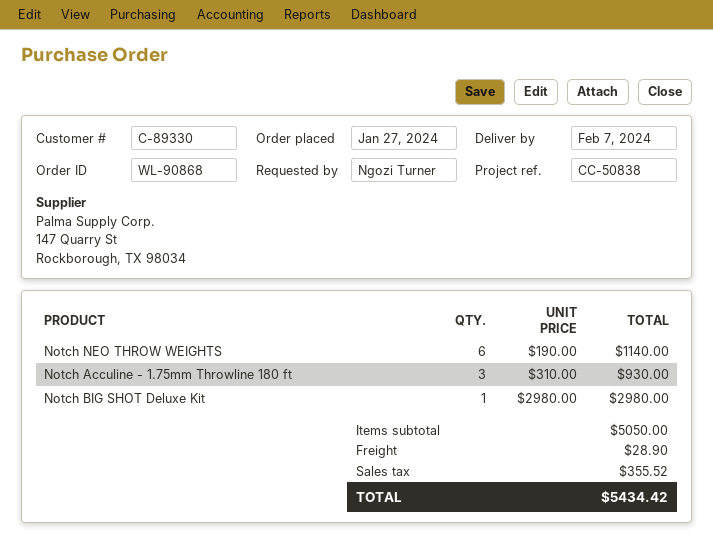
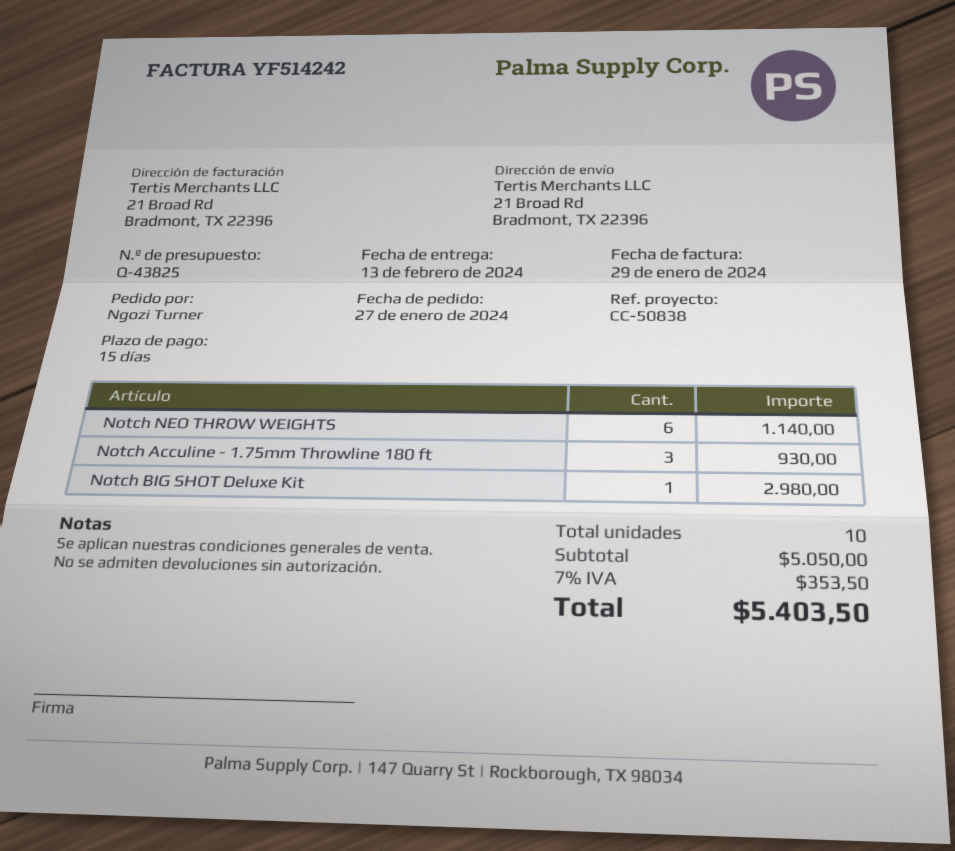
delivery date: 2024-02-07 -> 2024-02-13
shipping: 28.90 -> none
tax: 355.52 -> 353.50
total: 5434.42 -> 5403.50

